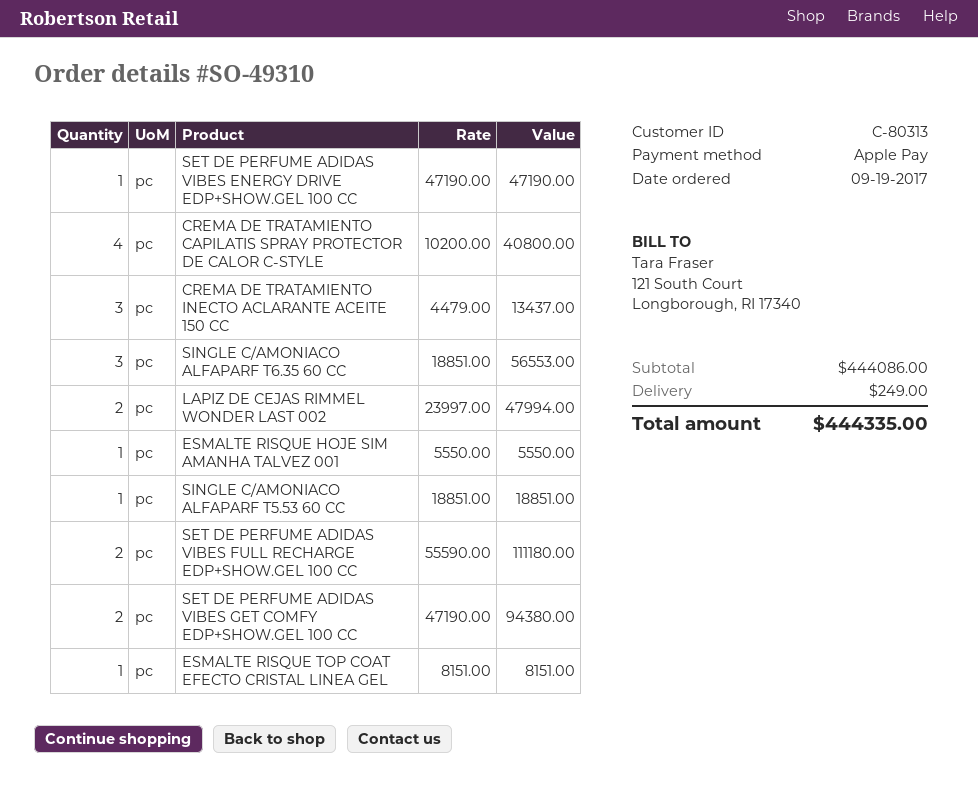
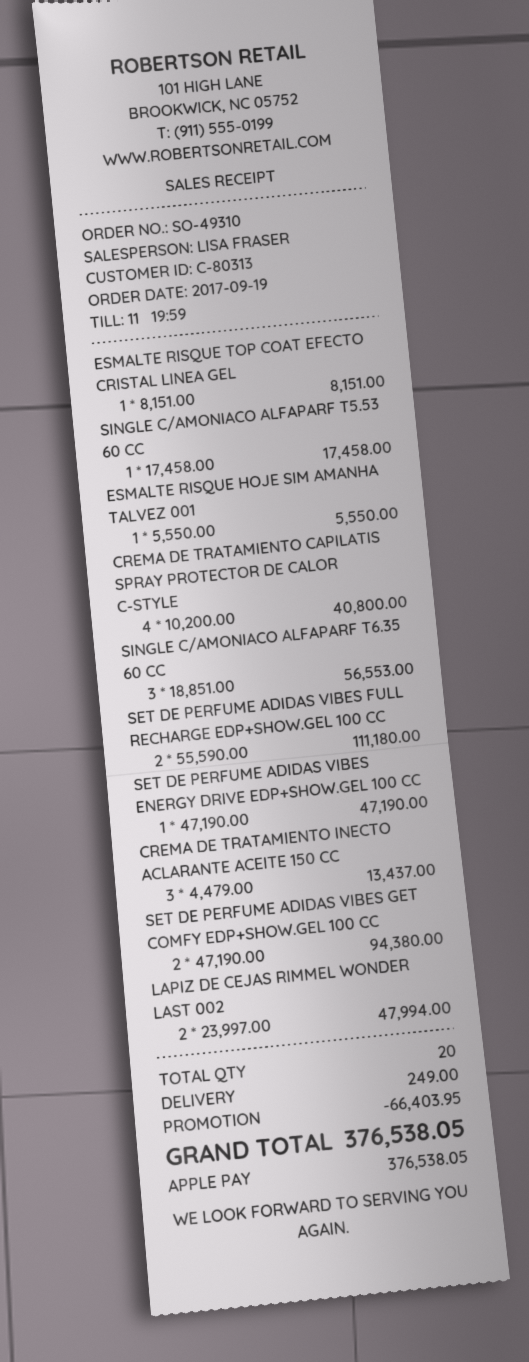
SINGLE C/AMONIACO ALFAPARF T5.53 60 CC: 1 x 18851.00 = 18851.00 -> 1 x 17458.00 = 17458.00
discount: none -> 66403.95
total: 444335.00 -> 376538.05

